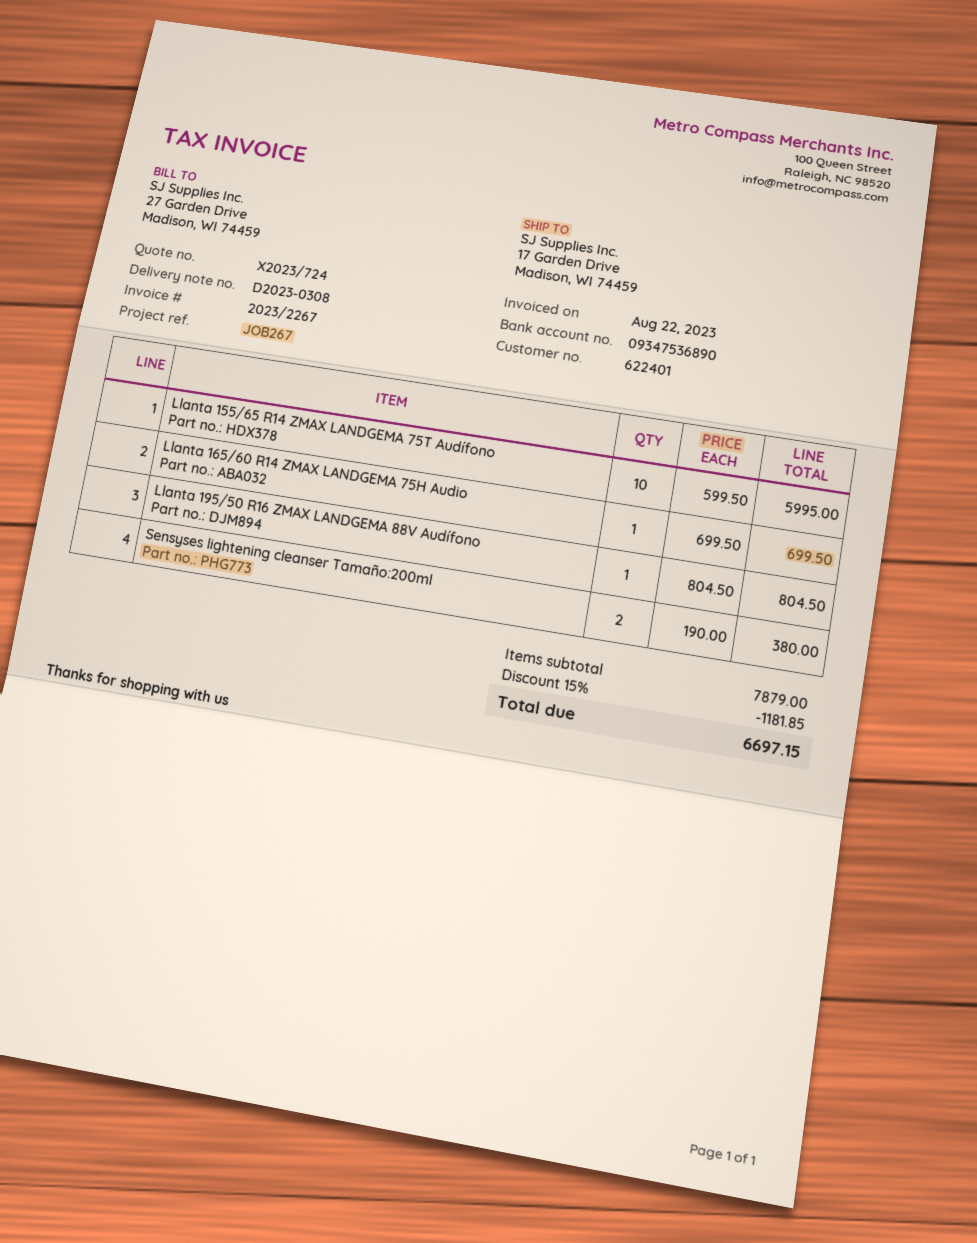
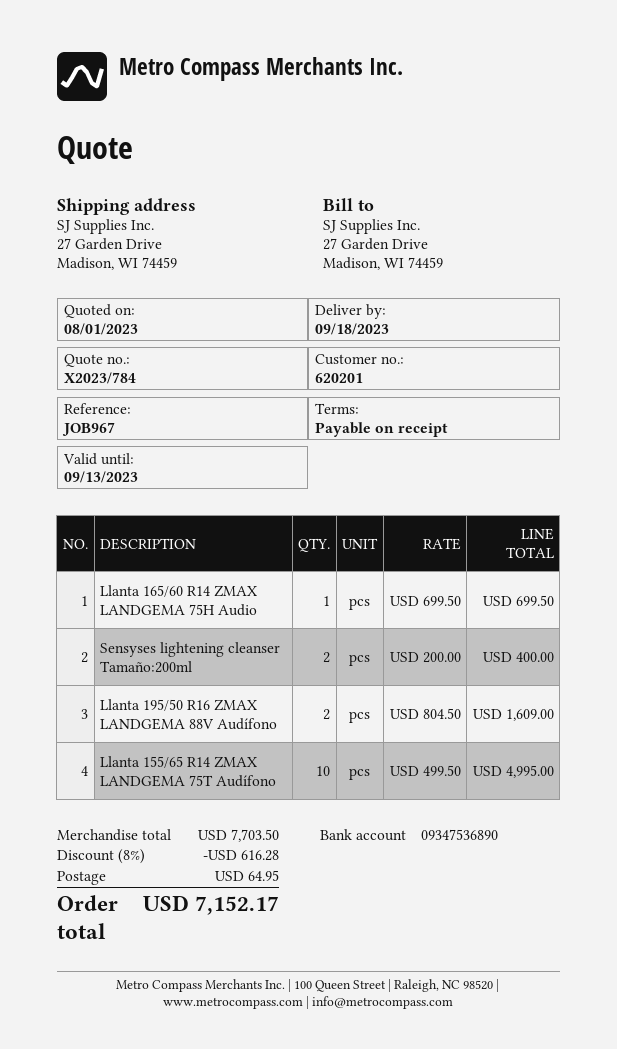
quote number: X2023/724 -> X2023/784
customer number: 622401 -> 620201
reference: JOB267 -> JOB967
ship to: 17 Garden Drive, Madison, WI 74459 -> 27 Garden Drive, Madison, WI 74459
Llanta 155/65 R14 ZMAX LANDGEMA 75T Audífono: 10 x 599.50 = 5995.00 -> 10 x 499.50 = 4995.00
Llanta 195/50 R16 ZMAX LANDGEMA 88V Audífono: 1 x 804.50 = 804.50 -> 2 x 804.50 = 1609.00
Sensyses lightening cleanser Tamaño:200ml: 2 x 190.00 = 380.00 -> 2 x 200.00 = 400.00
subtotal: 7879.00 -> 7703.50
discount: 15% = 1181.85 -> 8% = 616.28
shipping: none -> 64.95
total: 6697.15 -> 7152.17

